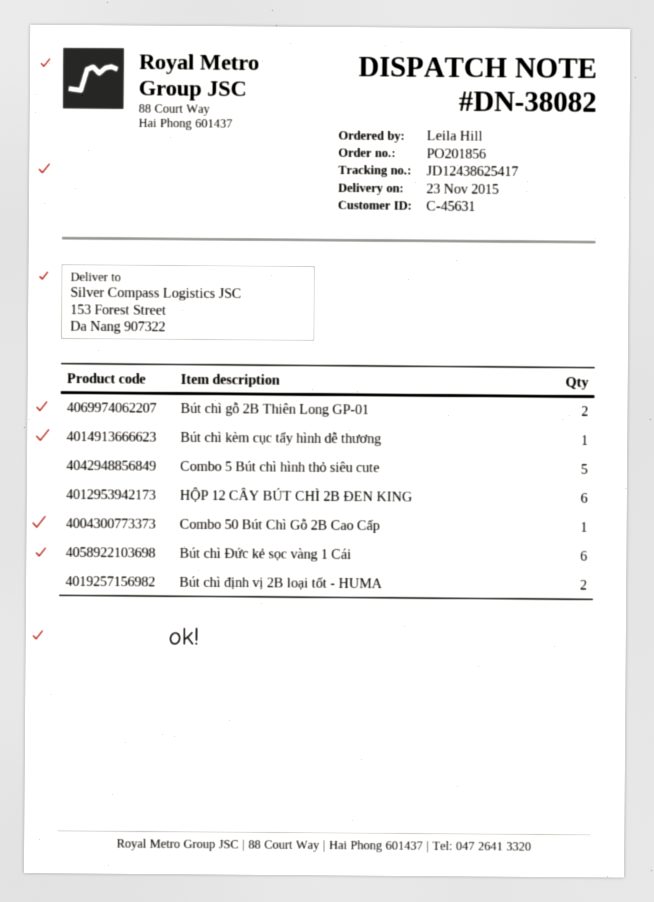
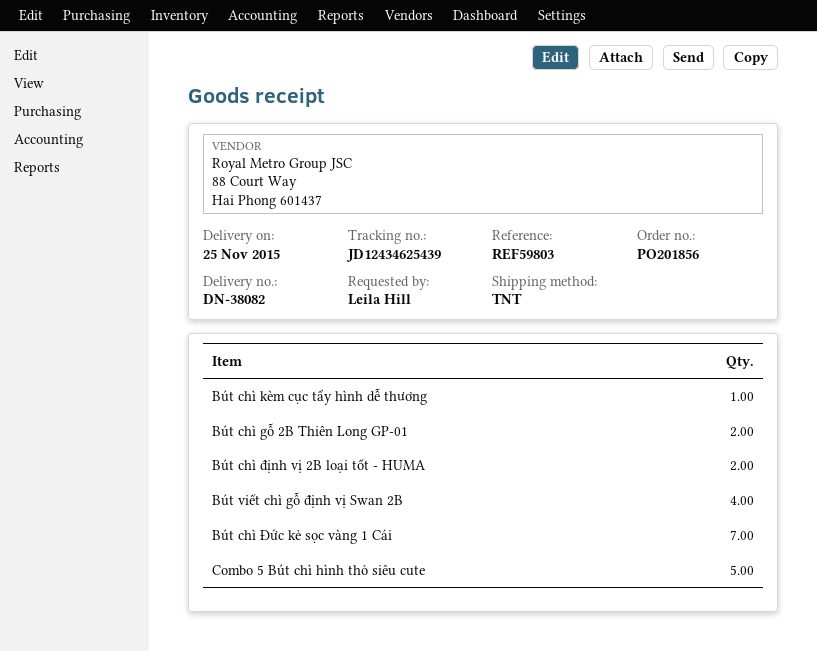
delivery date: 2015-11-23 -> 2015-11-25
tracking number: JD12438625417 -> JD12434625439
HỘP 12 CÂY BÚT CHÌ 2B ĐEN KING: 6 -> none
Combo 50 Bút Chì Gỗ 2B Cao Cấp: 1 -> none
Bút chì Đức kẻ sọc vàng 1 Cái: 6 -> 7
Bút viết chì gỗ định vị Swan 2B: none -> 4

